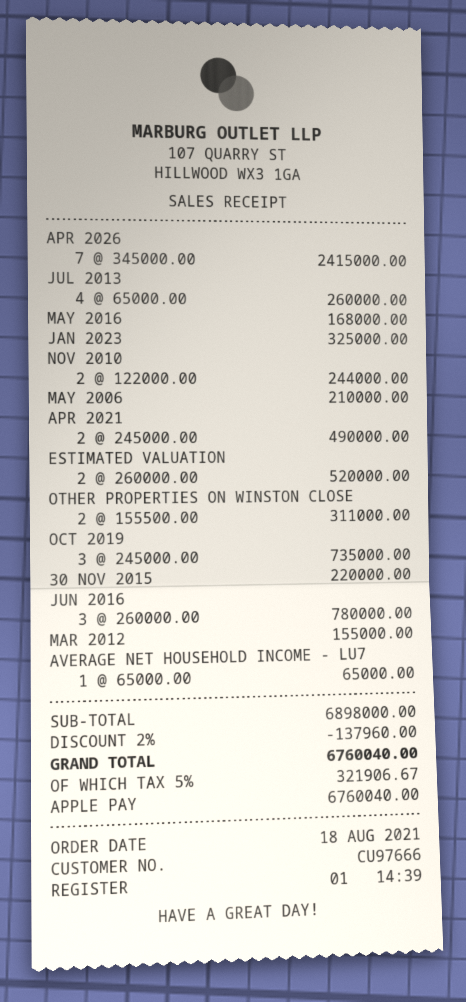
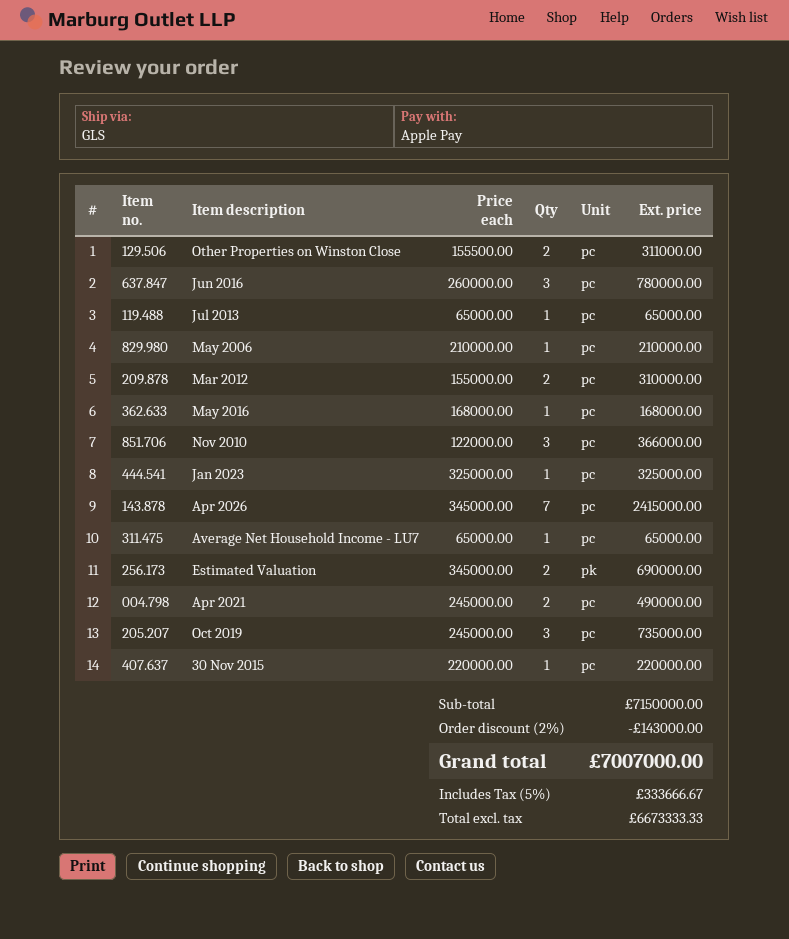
JUL 2013: 4 x 65000.00 = 260000.00 -> 1 x 65000.00 = 65000.00
NOV 2010: 2 x 122000.00 = 244000.00 -> 3 x 122000.00 = 366000.00
ESTIMATED VALUATION: 2 x 260000.00 = 520000.00 -> 2 x 345000.00 = 690000.00
MAR 2012: 1 x 155000.00 = 155000.00 -> 2 x 155000.00 = 310000.00
subtotal: 6898000.00 -> 7150000.00
discount: 2% = 137960.00 -> 2% = 143000.00
tax: 5% = 321906.67 -> 5% = 333666.67
total: 6760040.00 -> 7007000.00

